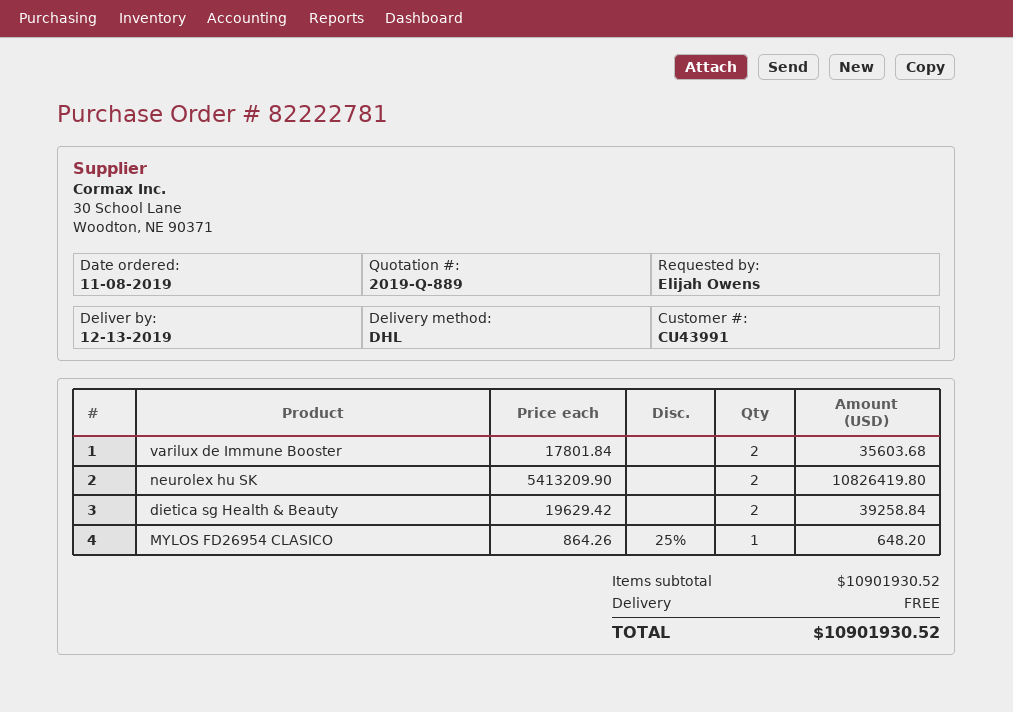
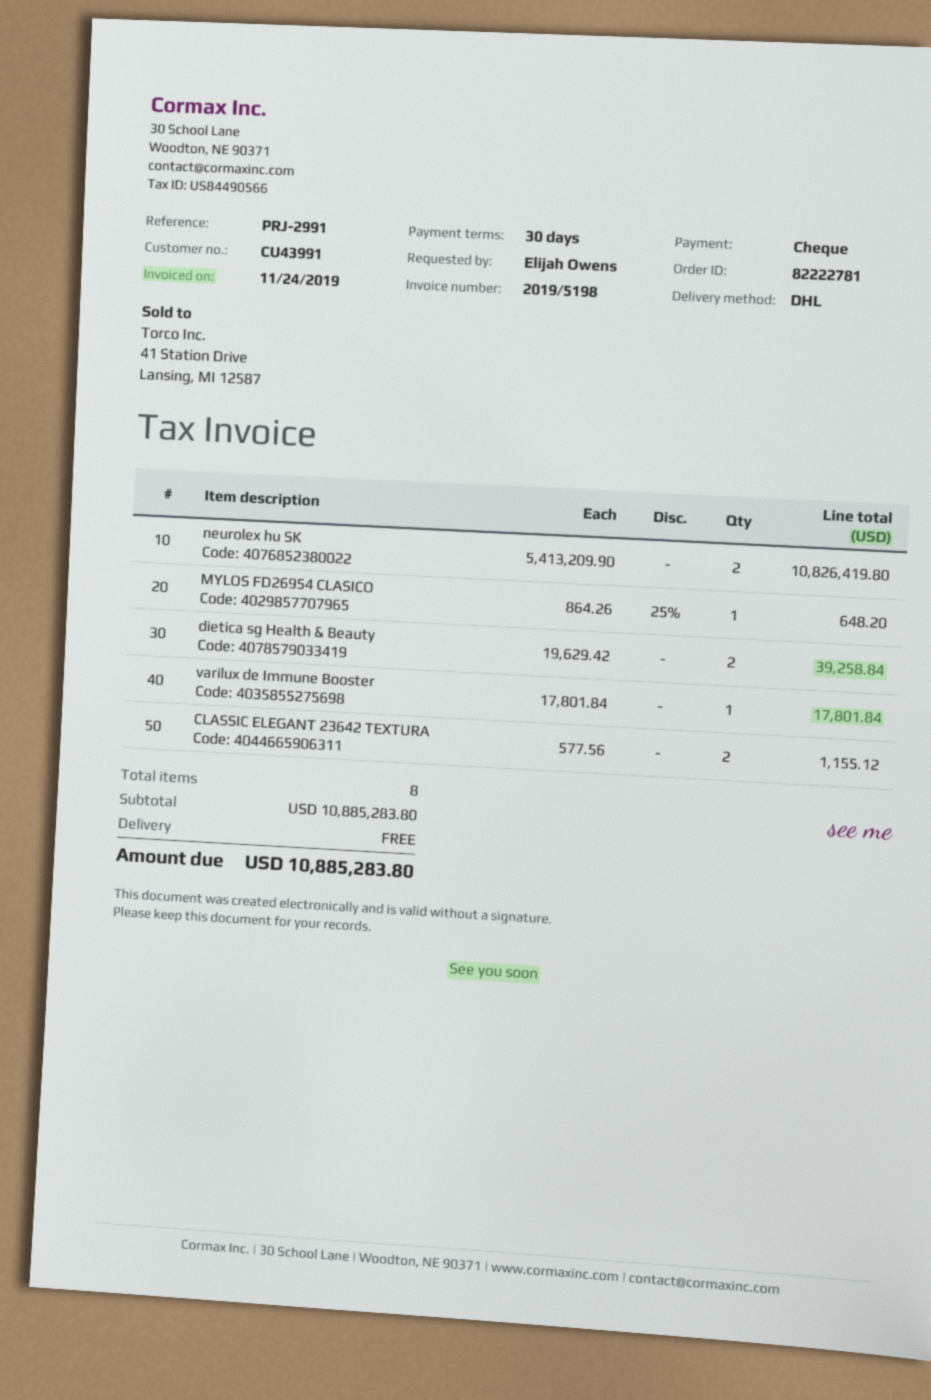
varilux de Immune Booster: 2 x 17801.84 = 35603.68 -> 1 x 17801.84 = 17801.84
CLASSIC ELEGANT 23642 TEXTURA: none -> 2 x 577.56 = 1155.12
subtotal: 10901930.52 -> 10885283.80
total: 10901930.52 -> 10885283.80

